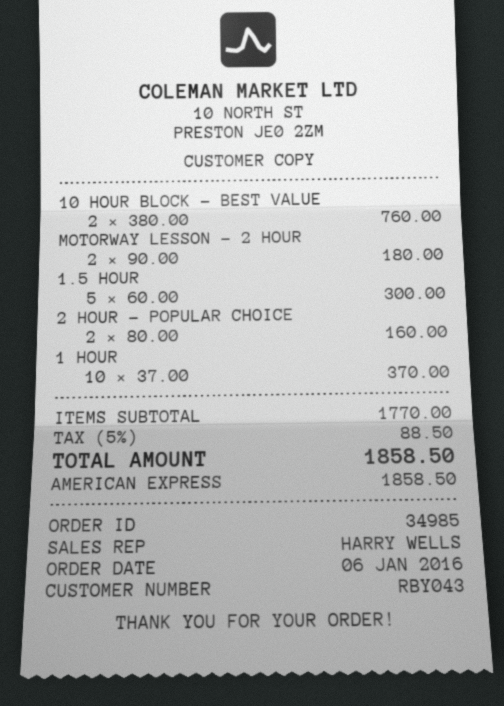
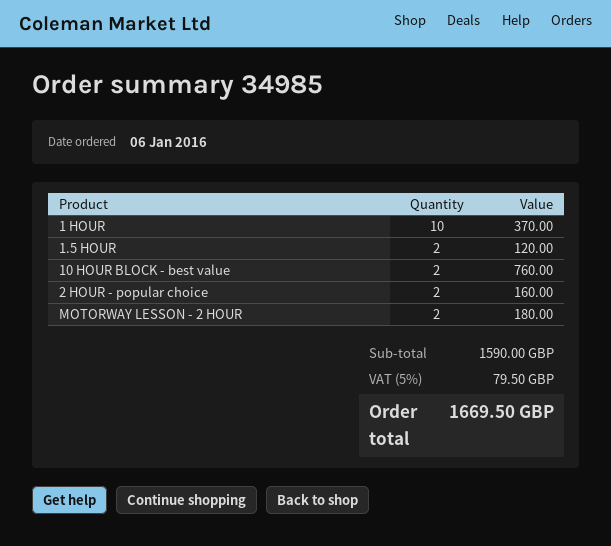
1.5 HOUR: 5 for 300.00 -> 2 for 120.00
subtotal: 1770.00 -> 1590.00
tax: 5% = 88.50 -> 5% = 79.50
total: 1858.50 -> 1669.50

